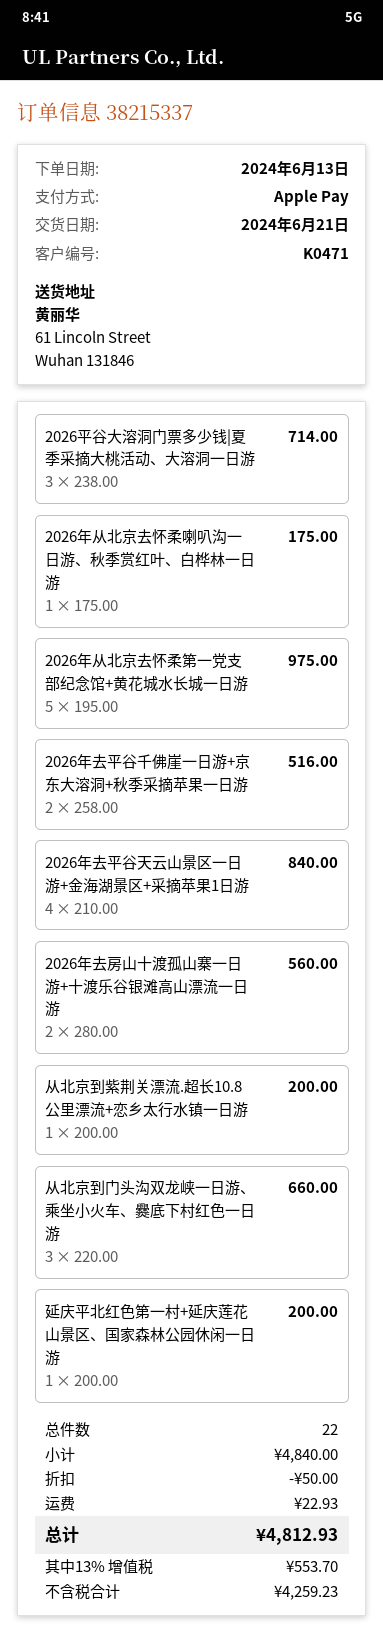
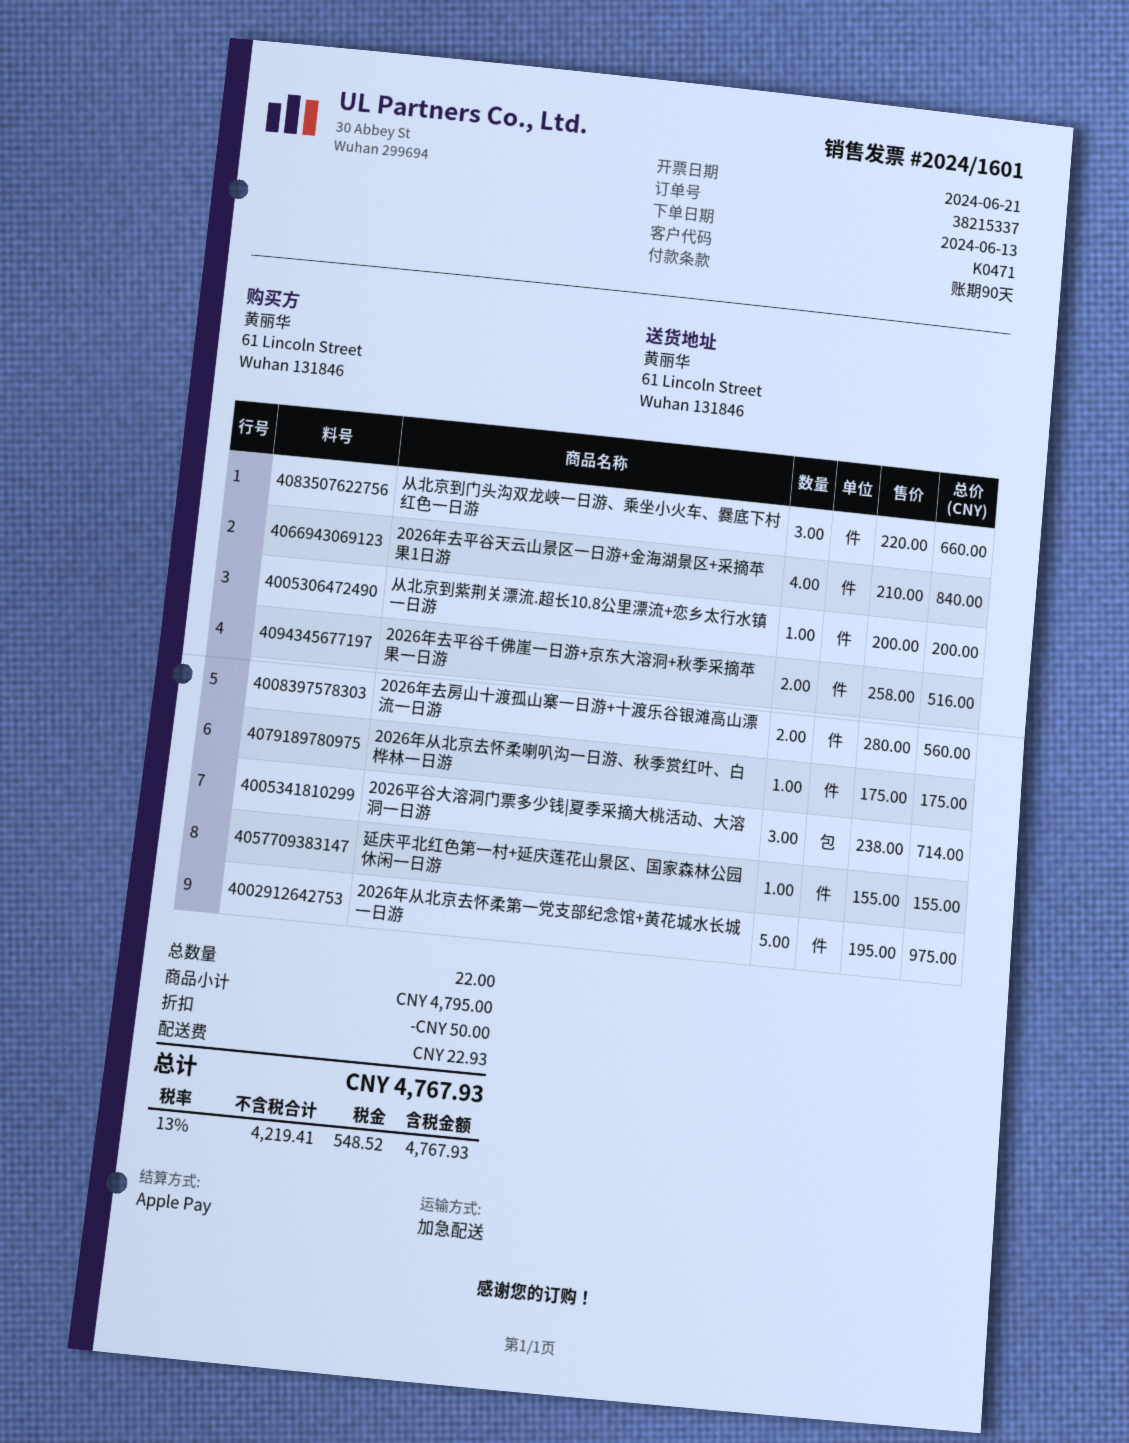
延庆平北红色第一村+延庆莲花山景区、国家森林公园休闲一日游: 1 x 200.00 = 200.00 -> 1 x 155.00 = 155.00
subtotal: 4840.00 -> 4795.00
net: 4259.23 -> 4219.41
tax: 13% = 553.70 -> 13% = 548.52
total: 4812.93 -> 4767.93

